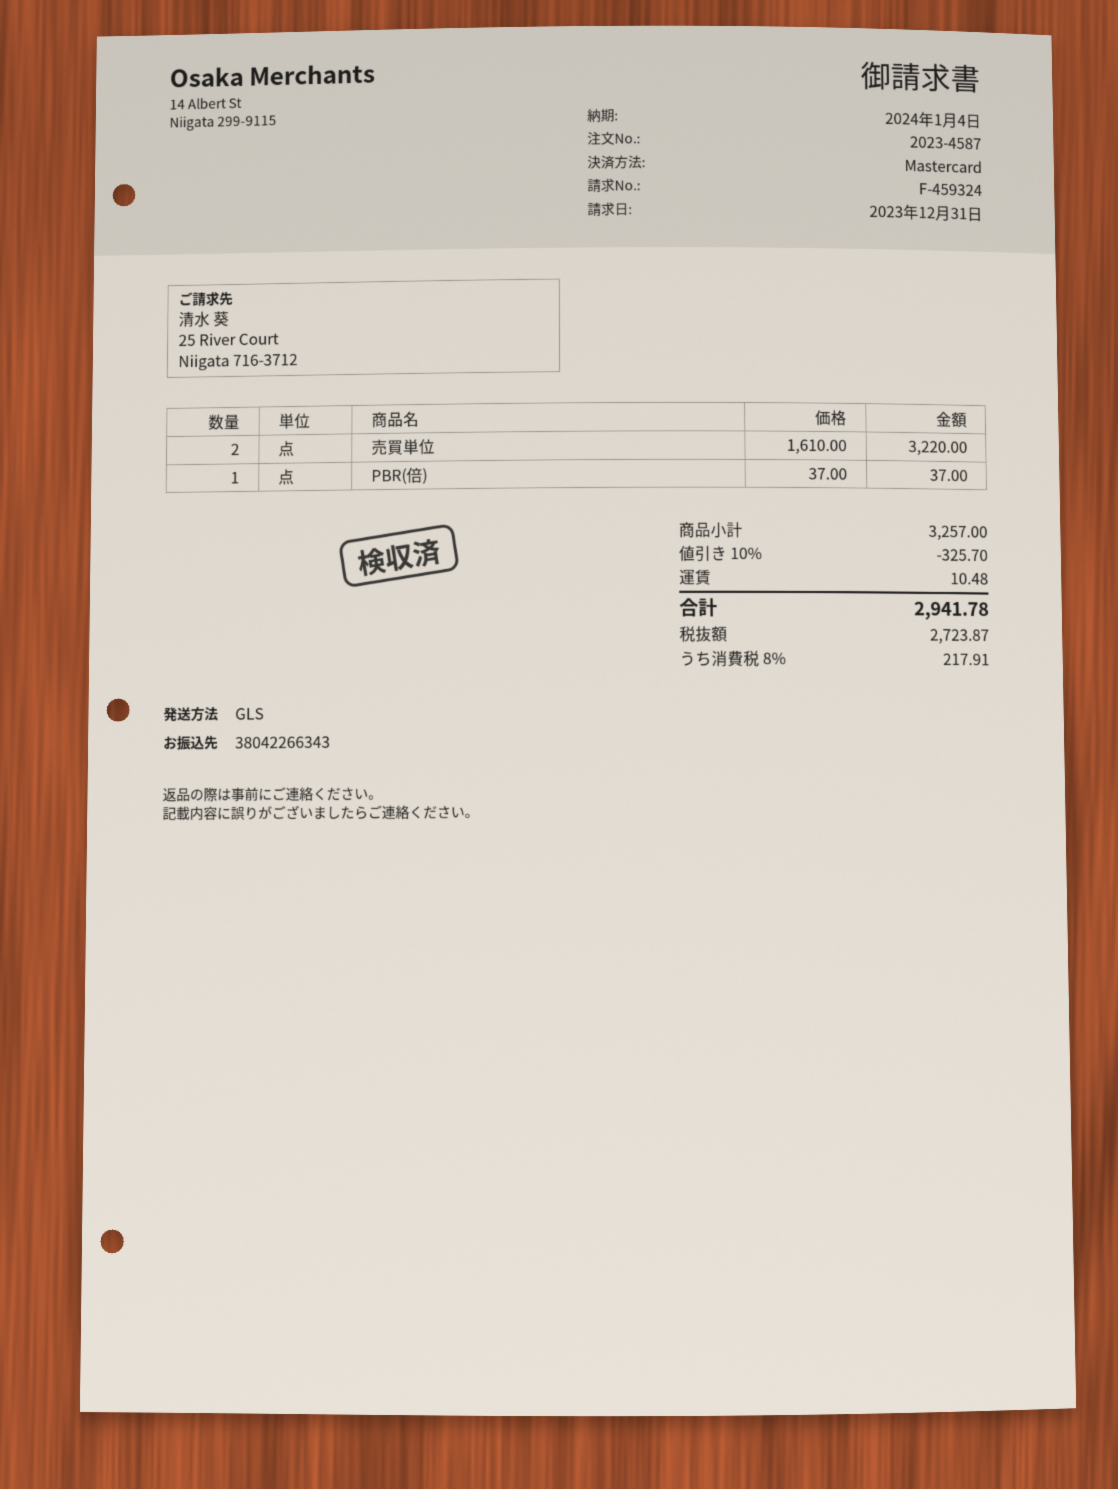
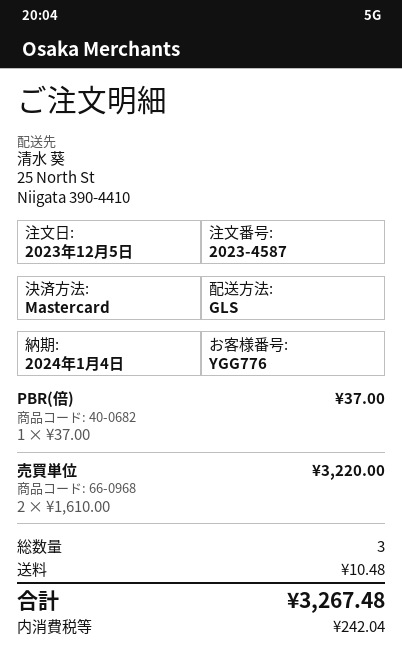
discount: 10% = 325.70 -> none
tax: 217.91 -> 242.04
total: 2941.78 -> 3267.48

